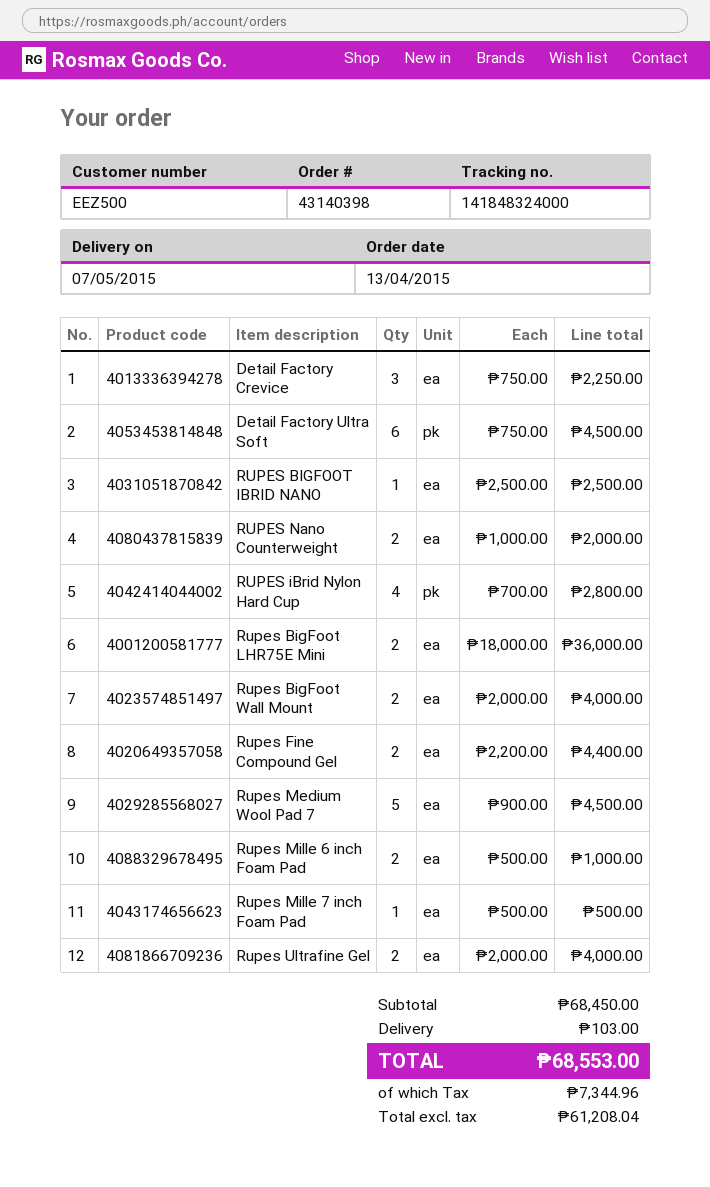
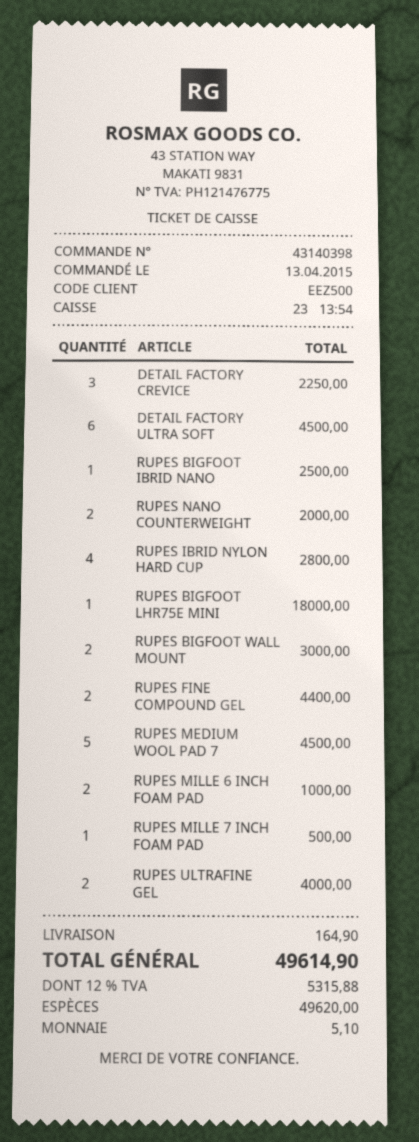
Rupes BigFoot LHR75E Mini: 2 for 36000.00 -> 1 for 18000.00
Rupes BigFoot Wall Mount: 2 for 4000.00 -> 2 for 3000.00
shipping: 103.00 -> 164.90
tax: 7344.96 -> 5315.88
total: 68553.00 -> 49614.90

